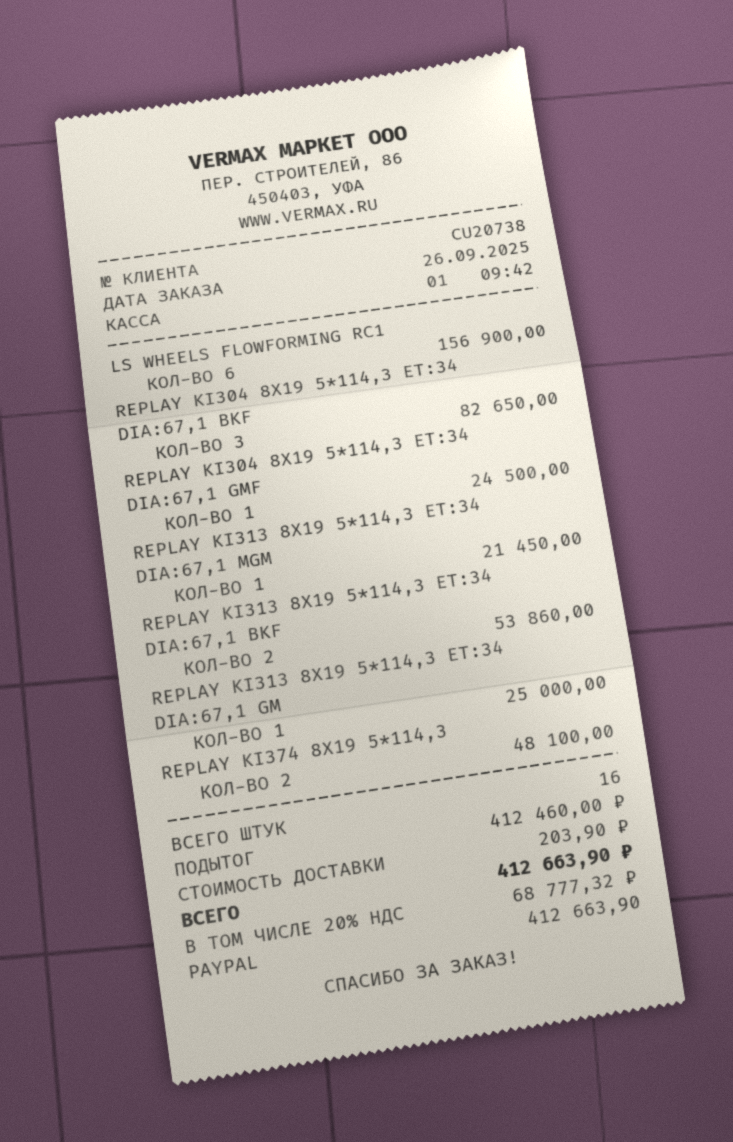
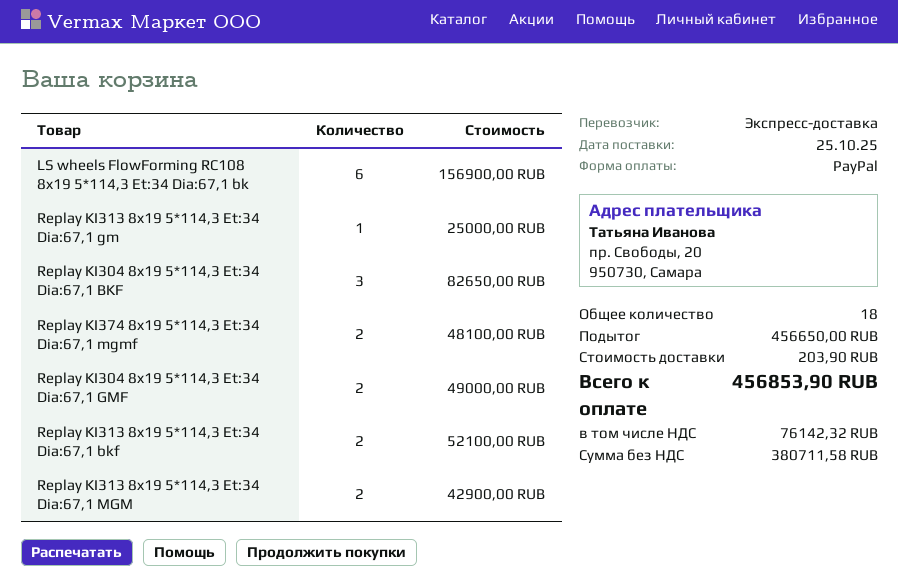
REPLAY KI304 8X19 5*114,3 ET:34 DIA:67,1 GMF: 1 for 24500.00 -> 2 for 49000.00
REPLAY KI313 8X19 5*114,3 ET:34 DIA:67,1 MGM: 1 for 21450.00 -> 2 for 42900.00
REPLAY KI313 8X19 5*114,3 ET:34 DIA:67,1 BKF: 2 for 53860.00 -> 2 for 52100.00
total quantity: 16 -> 18
subtotal: 412460.00 -> 456650.00
tax: 68777.32 -> 76142.32
total: 412663.90 -> 456853.90

